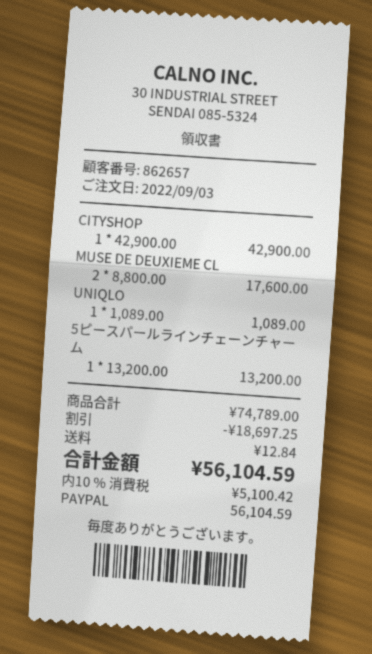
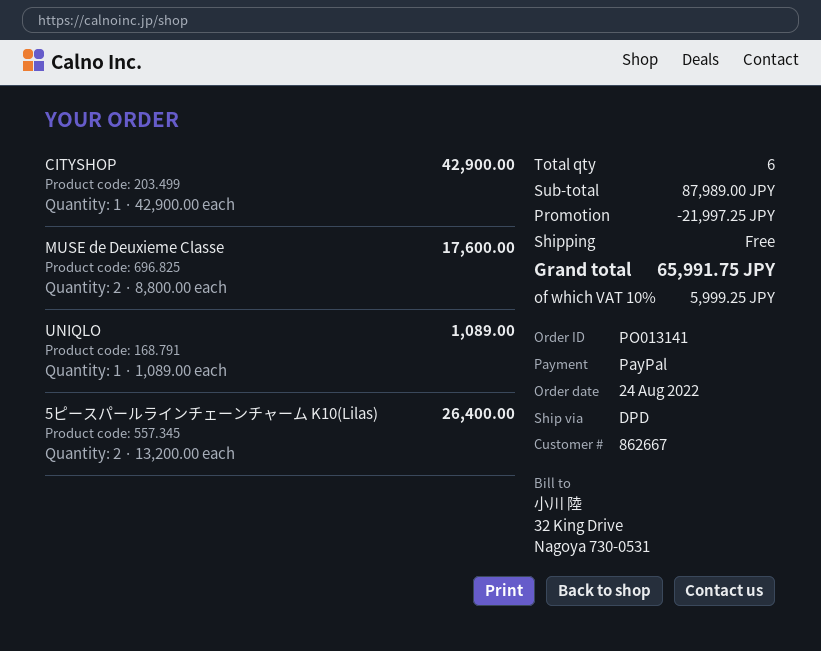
order date: 2022-09-03 -> 2022-08-24
customer number: 862657 -> 862667
5ピースパールラインチェーンチャーム: 1 x 13200.00 = 13200.00 -> 2 x 13200.00 = 26400.00
subtotal: 74789.00 -> 87989.00
discount: 18697.25 -> 21997.25
shipping: 12.84 -> 0.00
tax: 10% = 5100.42 -> 10% = 5999.25
total: 56104.59 -> 65991.75

